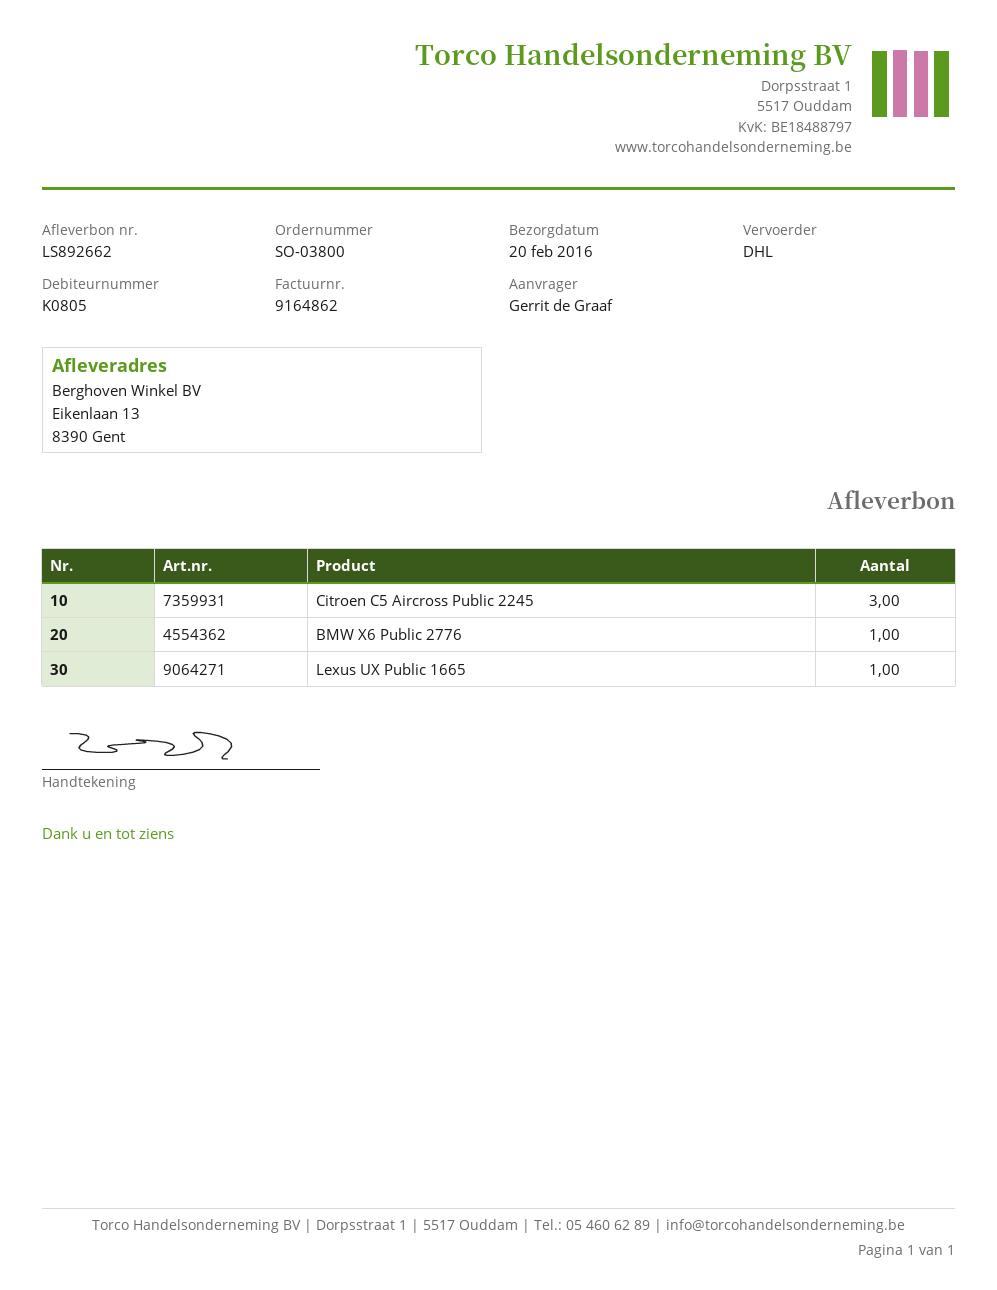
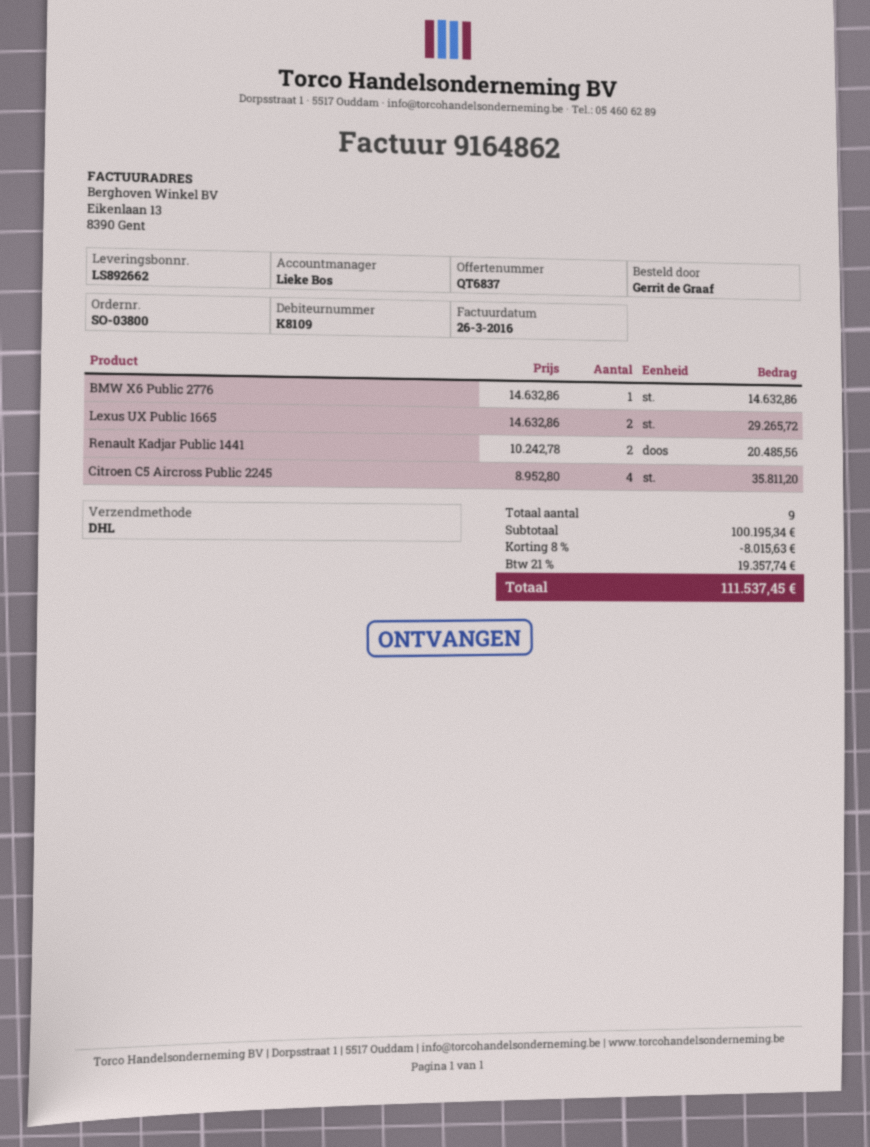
customer number: K0805 -> K8109
Citroen C5 Aircross Public 2245: 3 -> 4
Lexus UX Public 1665: 1 -> 2
Renault Kadjar Public 1441: none -> 2

